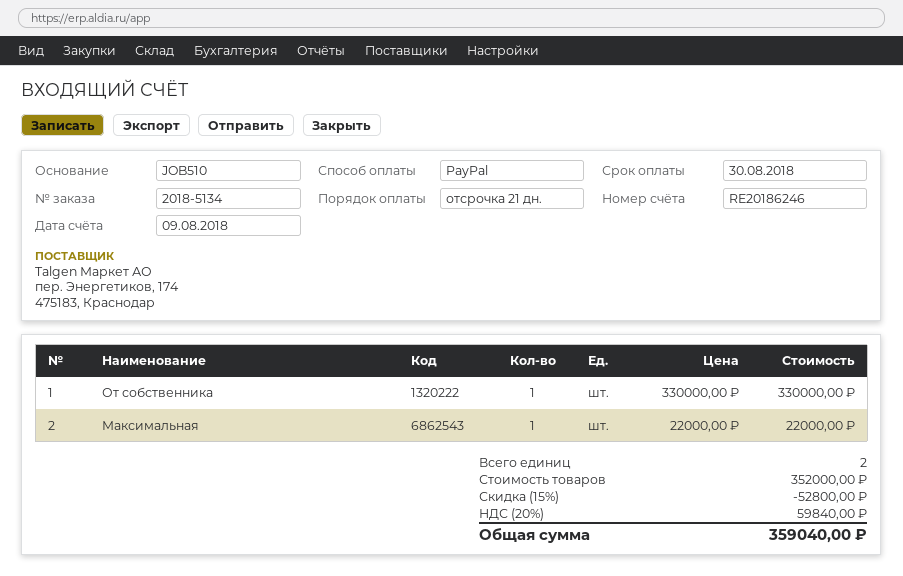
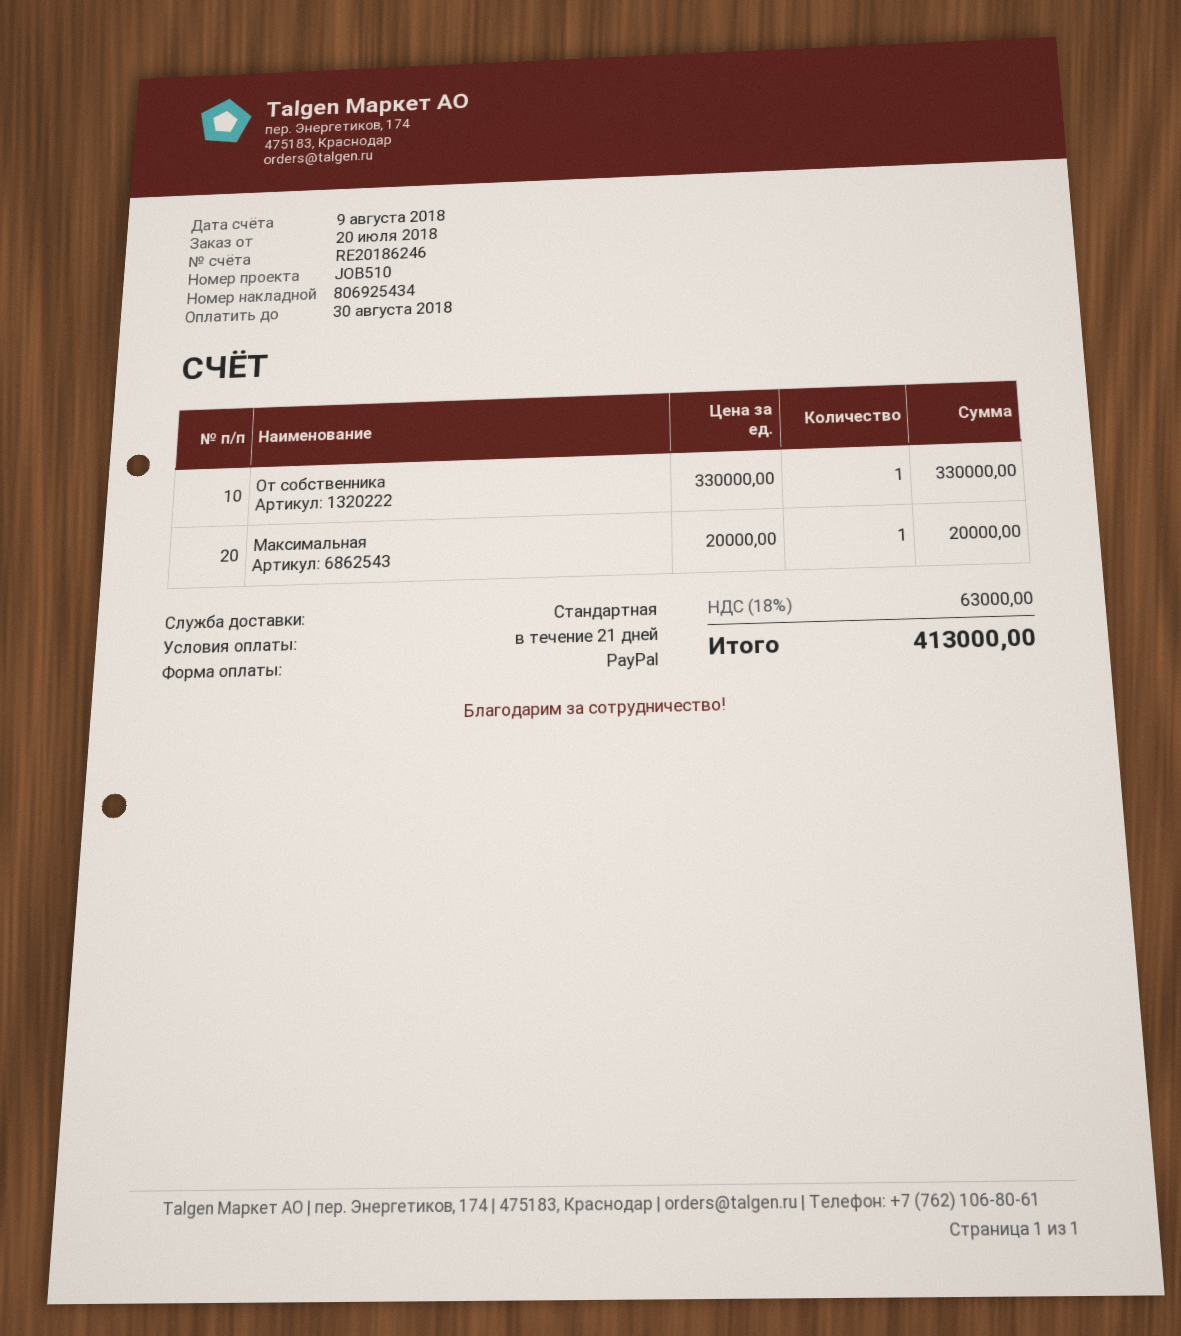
Максимальная: 1 x 22000.00 = 22000.00 -> 1 x 20000.00 = 20000.00
discount: 15% = 52800.00 -> none
tax: 20% = 59840.00 -> 18% = 63000.00
total: 359040.00 -> 413000.00

